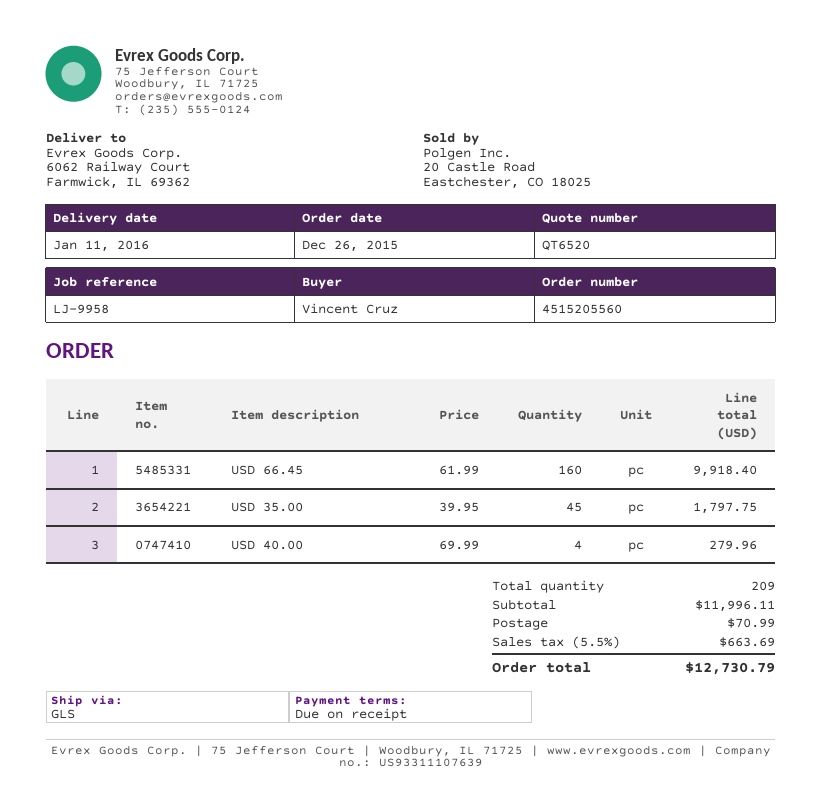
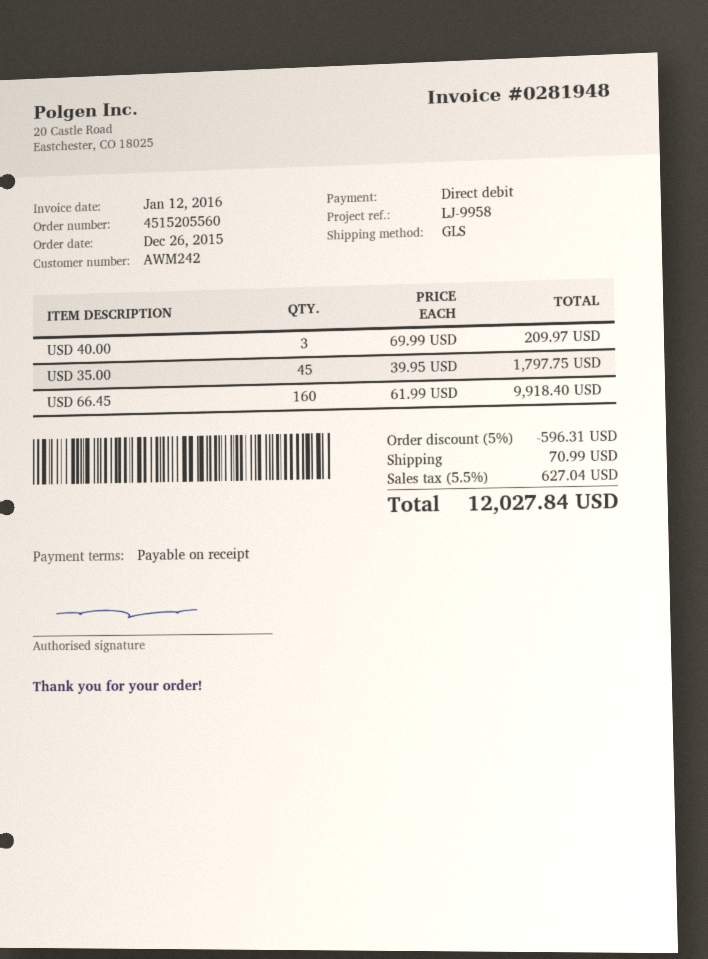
USD 40.00: 4 x 69.99 = 279.96 -> 3 x 69.99 = 209.97
discount: none -> 5% = 596.31
tax: 5.5% = 663.69 -> 5.5% = 627.04
total: 12730.79 -> 12027.84

